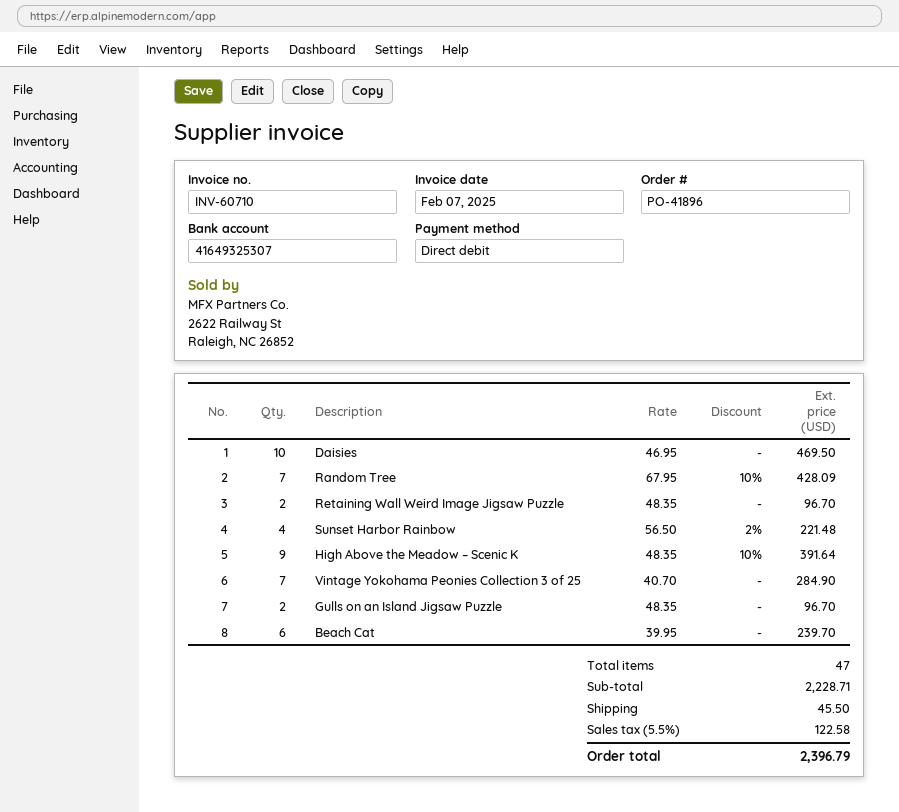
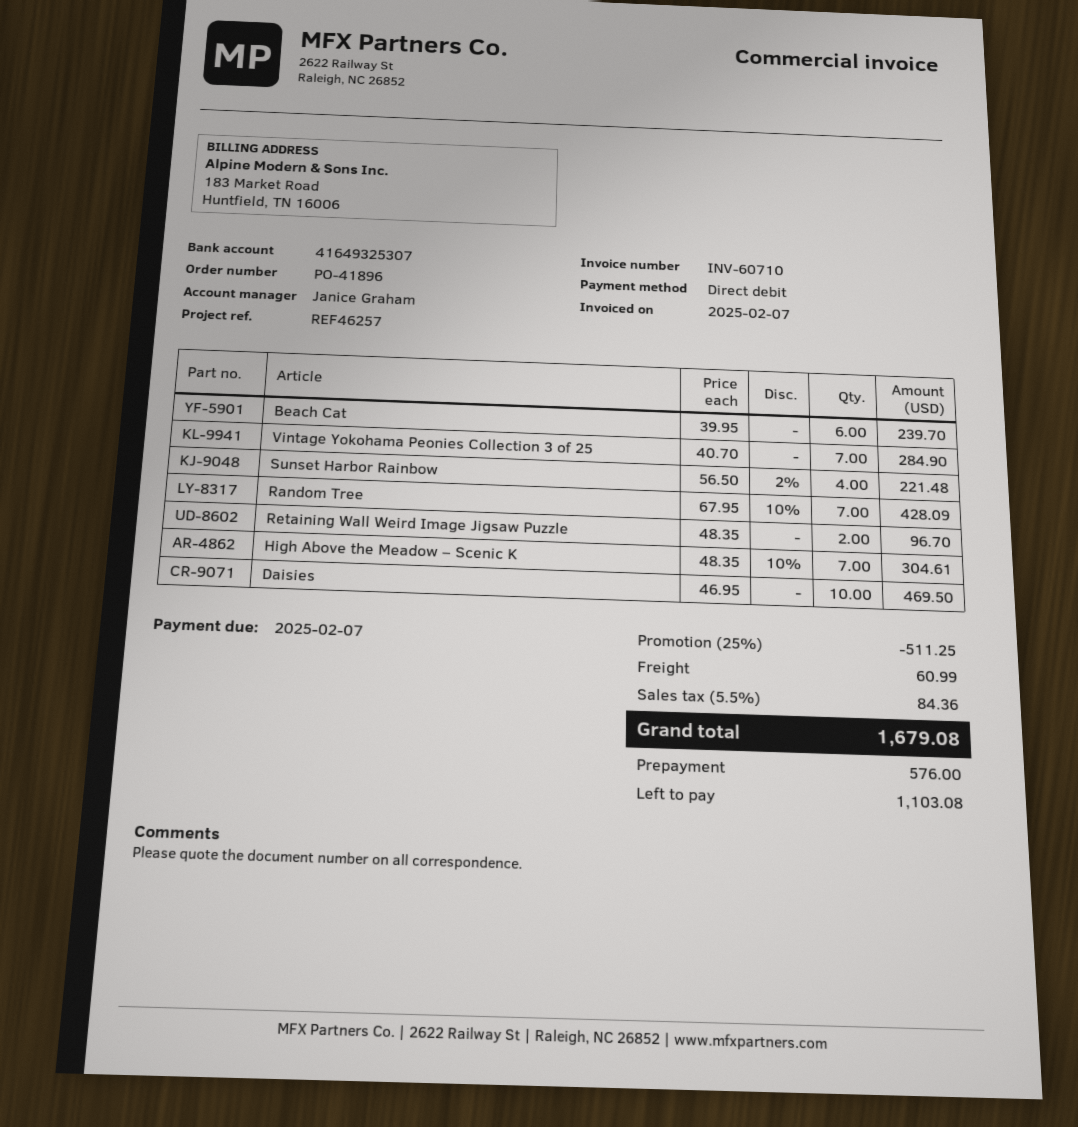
High Above the Meadow – Scenic K: 9 x 48.35 - 10% = 391.64 -> 7 x 48.35 - 10% = 304.61
Gulls on an Island Jigsaw Puzzle: 2 x 48.35 = 96.70 -> none
discount: none -> 25% = 511.25
shipping: 45.50 -> 60.99
tax: 5.5% = 122.58 -> 5.5% = 84.36
total: 2396.79 -> 1679.08

